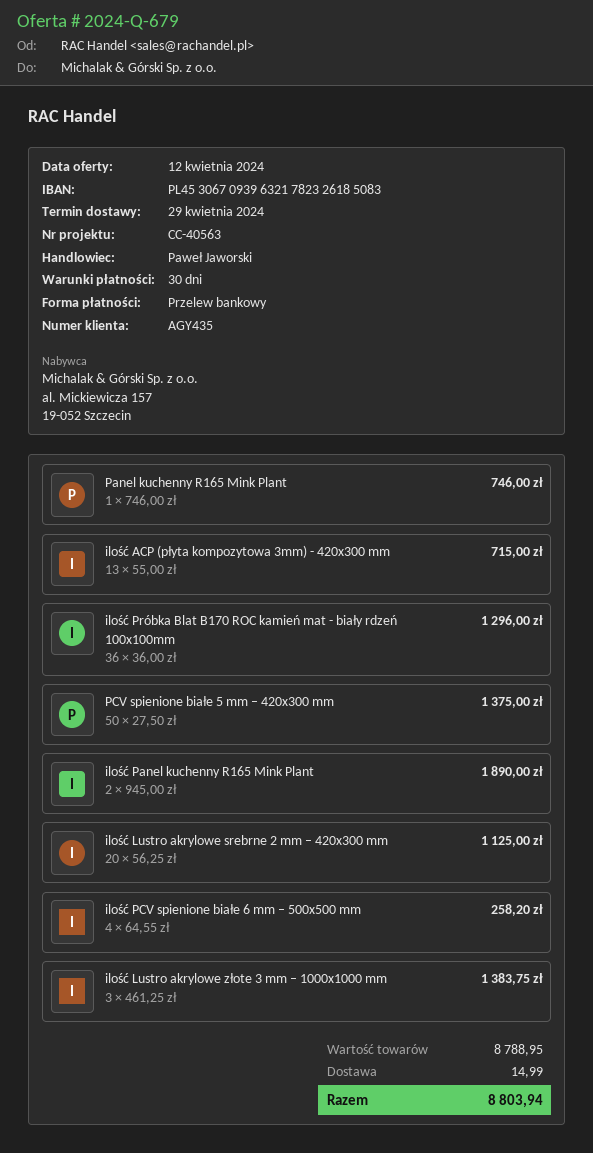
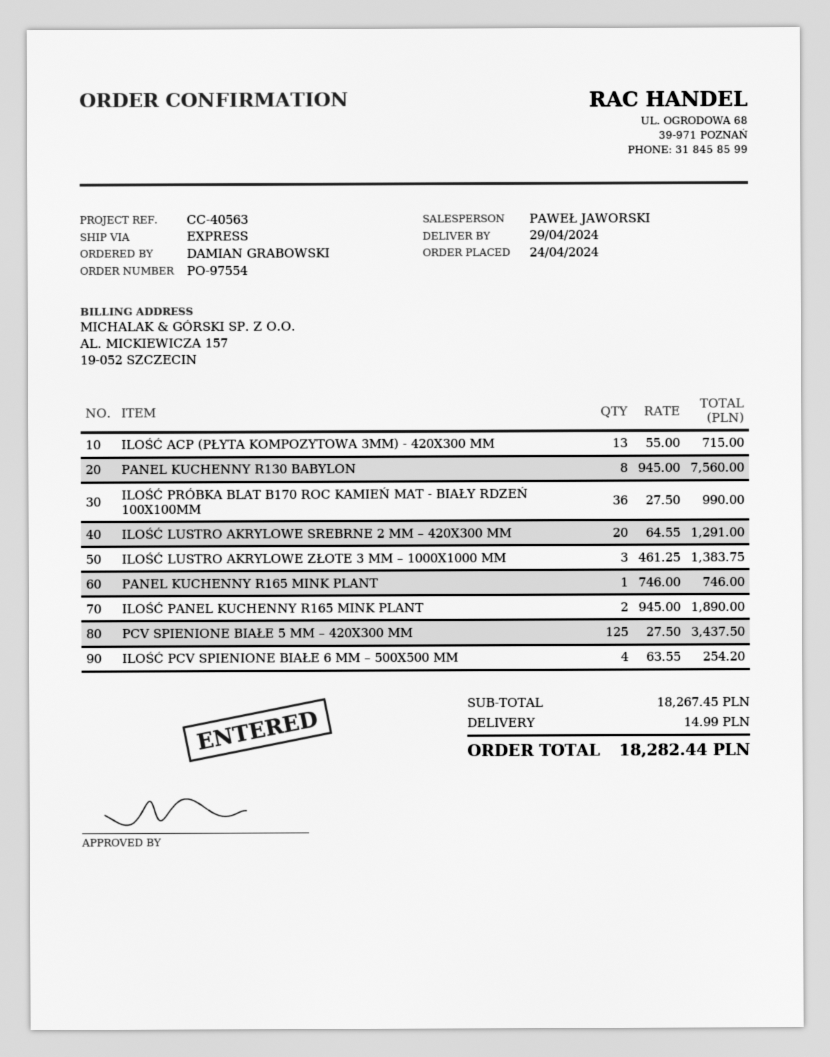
ilość Próbka Blat B170 ROC kamień mat - biały rdzeń 100x100mm: 36 x 36.00 = 1296.00 -> 36 x 27.50 = 990.00
PCV spienione białe 5 mm – 420x300 mm: 50 x 27.50 = 1375.00 -> 125 x 27.50 = 3437.50
ilość Lustro akrylowe srebrne 2 mm – 420x300 mm: 20 x 56.25 = 1125.00 -> 20 x 64.55 = 1291.00
ilość PCV spienione białe 6 mm – 500x500 mm: 4 x 64.55 = 258.20 -> 4 x 63.55 = 254.20
PANEL KUCHENNY R130 BABYLON: none -> 8 x 945.00 = 7560.00
subtotal: 8788.95 -> 18267.45
total: 8803.94 -> 18282.44

